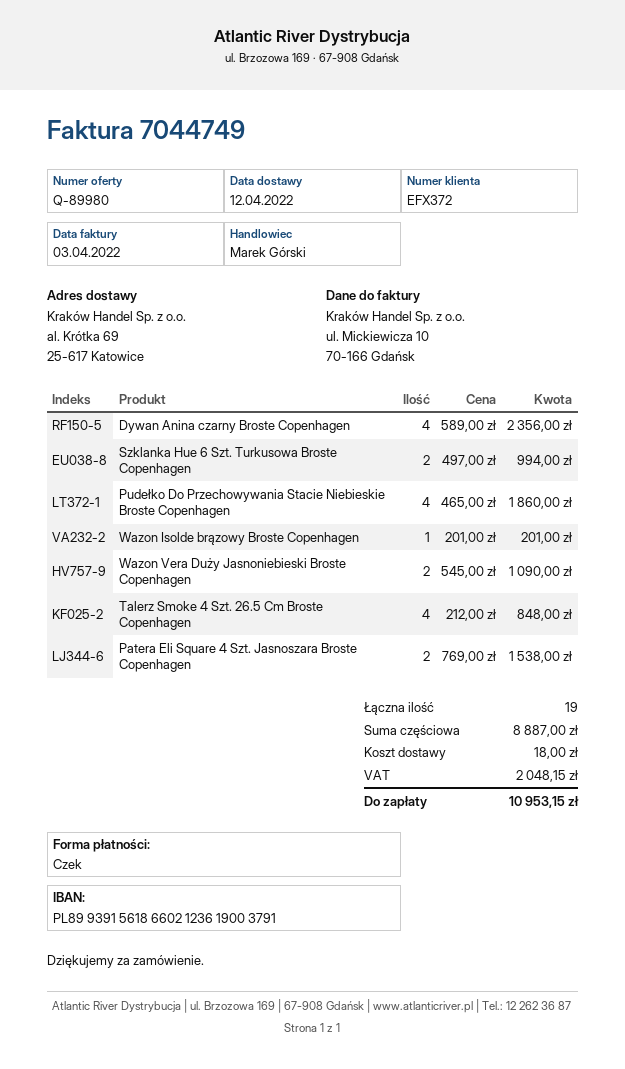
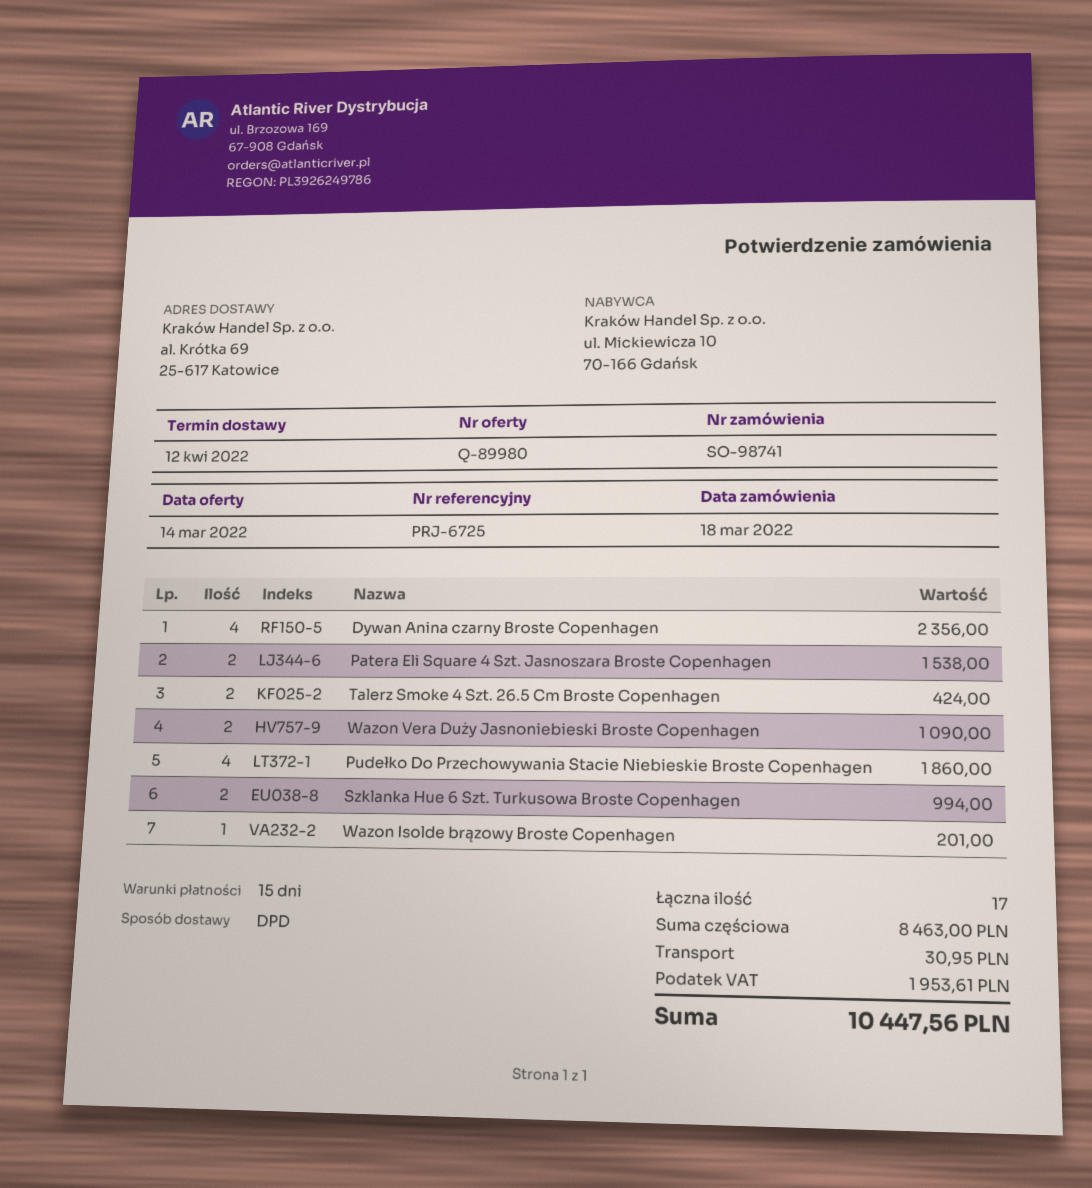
Talerz Smoke 4 Szt. 26.5 Cm Broste Copenhagen: 4 for 848.00 -> 2 for 424.00
total quantity: 19 -> 17
subtotal: 8887.00 -> 8463.00
shipping: 18.00 -> 30.95
tax: 2048.15 -> 1953.61
total: 10953.15 -> 10447.56

